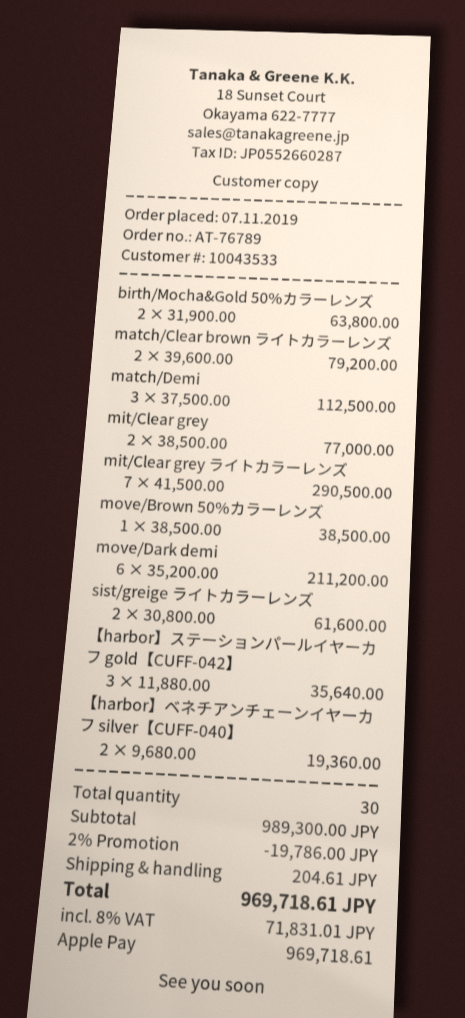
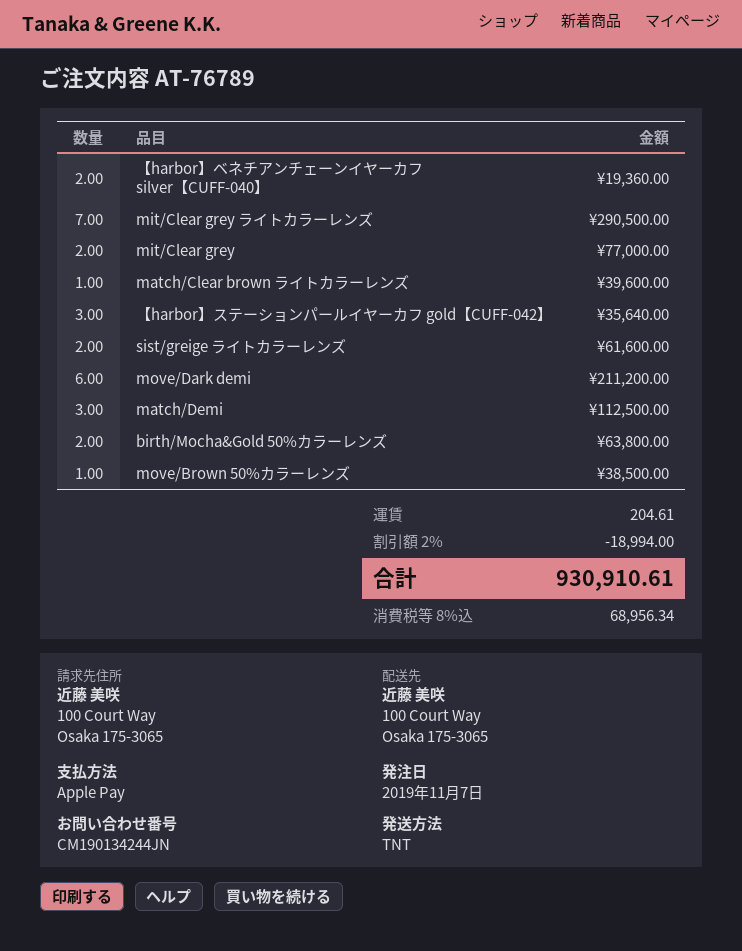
match/Clear brown ライトカラーレンズ: 2 for 79200.00 -> 1 for 39600.00
discount: 2% = 19786.00 -> 2% = 18994.00
tax: 8% = 71831.01 -> 8% = 68956.34
total: 969718.61 -> 930910.61

